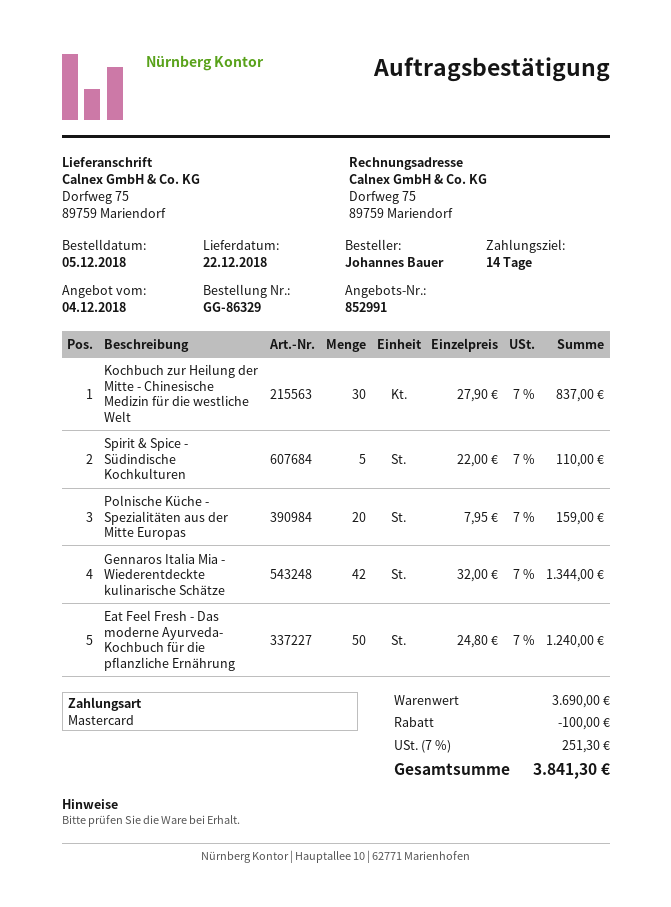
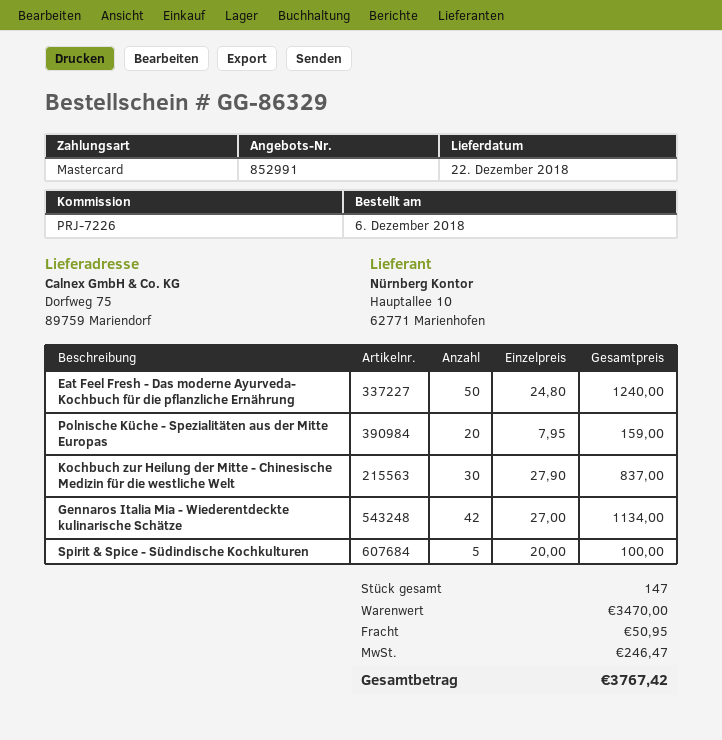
order date: 2018-12-05 -> 2018-12-06
Spirit & Spice - Südindische Kochkulturen: 5 x 22.00 = 110.00 -> 5 x 20.00 = 100.00
Gennaros Italia Mia - Wiederentdeckte kulinarische Schätze: 42 x 32.00 = 1344.00 -> 42 x 27.00 = 1134.00
subtotal: 3690.00 -> 3470.00
discount: 100.00 -> none
shipping: none -> 50.95
tax: 251.30 -> 246.47
total: 3841.30 -> 3767.42

